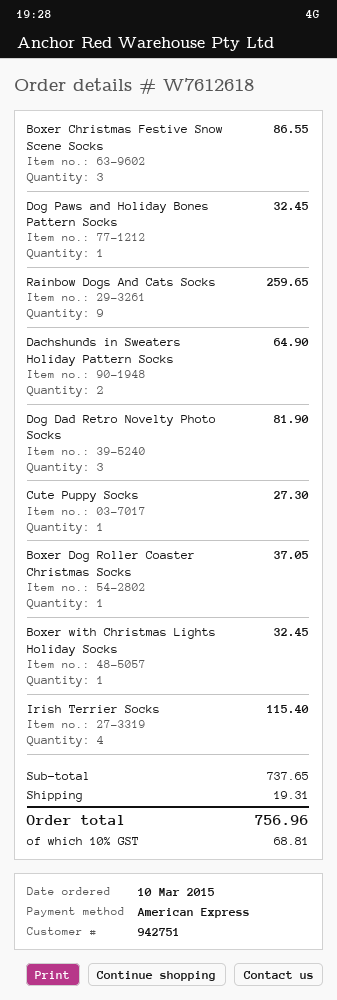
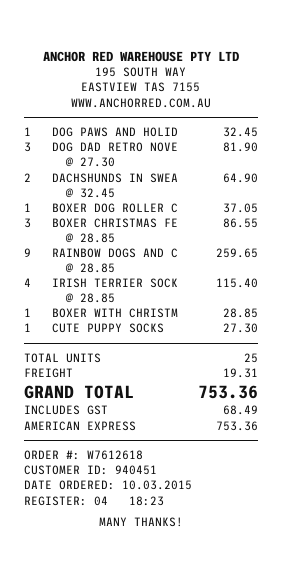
customer number: 942751 -> 940451
Boxer with Christmas Lights Holiday Socks: 1 for 32.45 -> 1 for 28.85
tax: 68.81 -> 68.49
total: 756.96 -> 753.36

